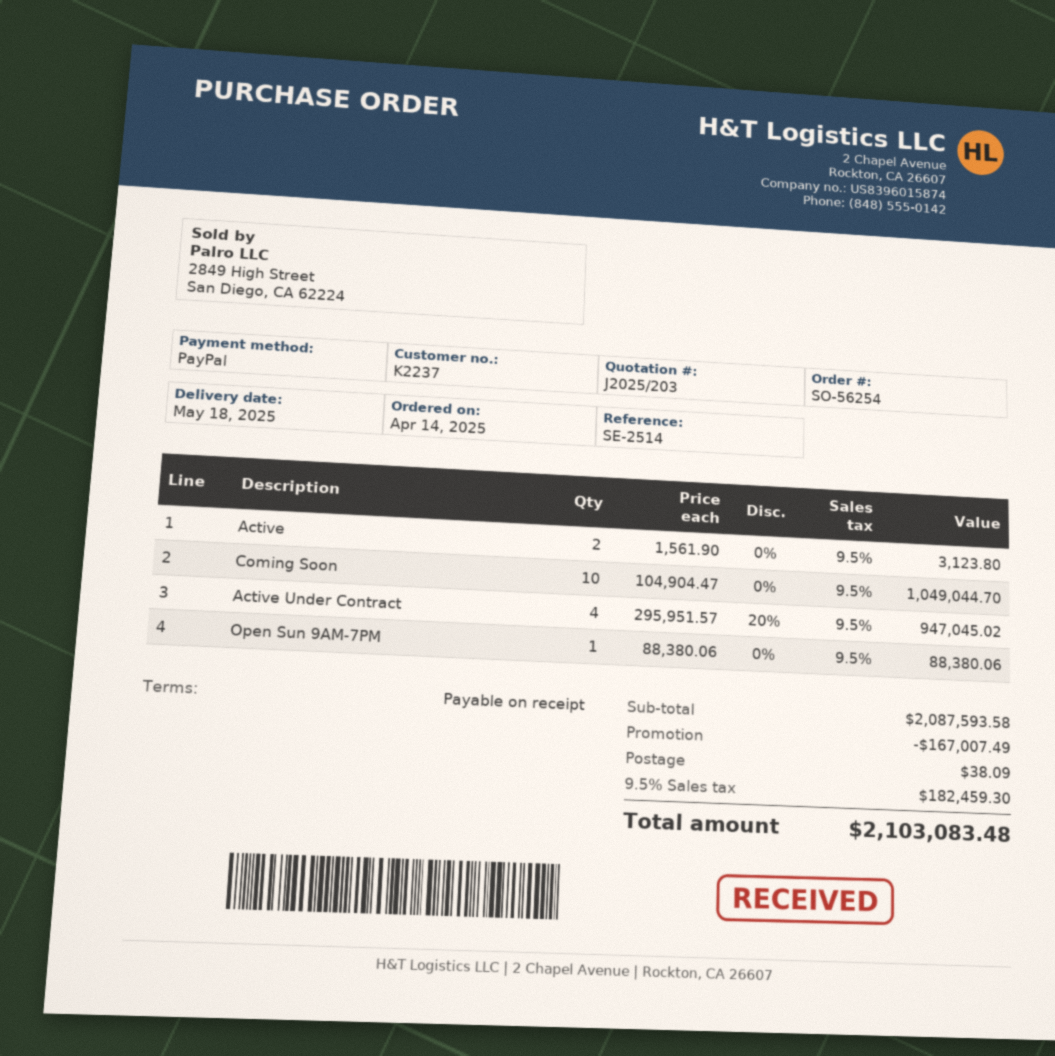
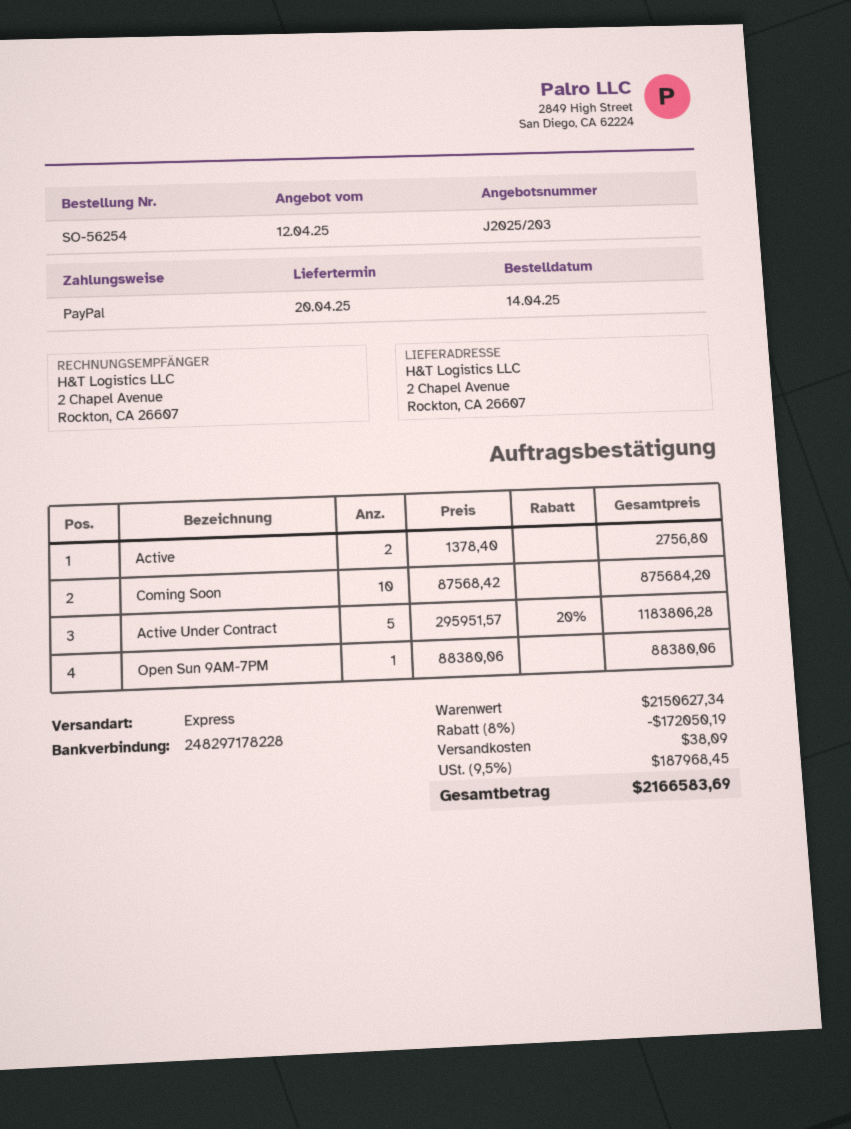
delivery date: 2025-05-18 -> 2025-04-20
Active: 2 x 1561.90 = 3123.80 -> 2 x 1378.40 = 2756.80
Coming Soon: 10 x 104904.47 = 1049044.70 -> 10 x 87568.42 = 875684.20
Active Under Contract: 4 x 295951.57 - 20% = 947045.02 -> 5 x 295951.57 - 20% = 1183806.28
subtotal: 2087593.58 -> 2150627.34
discount: 167007.49 -> 172050.19
tax: 9.5% = 182459.30 -> 9.5% = 187968.45
total: 2103083.48 -> 2166583.69

